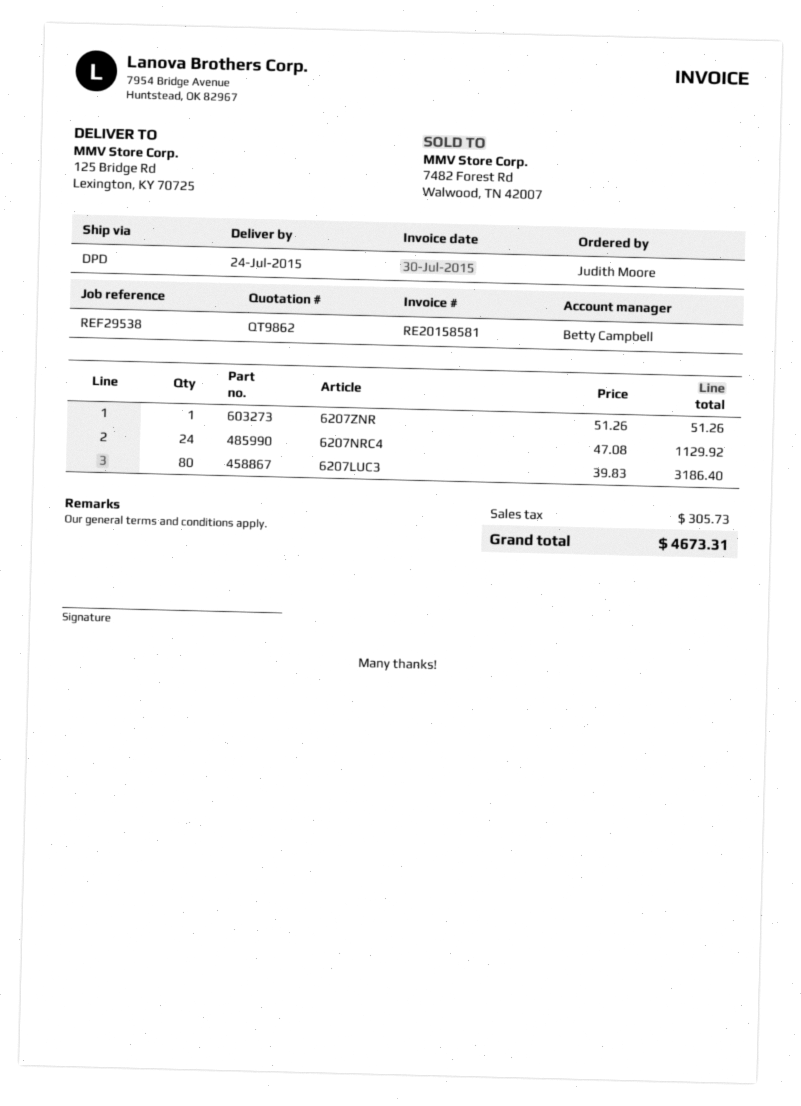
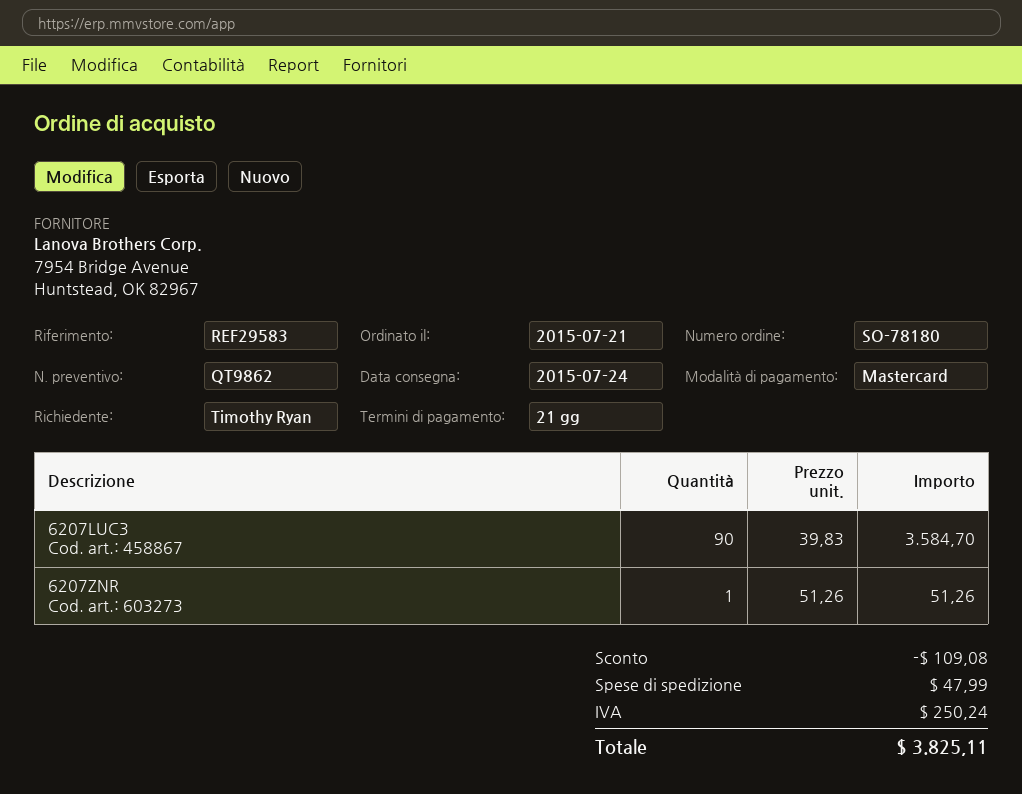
reference: REF29538 -> REF29583
ordered by: Judith Moore -> Timothy Ryan
6207NRC4: 24 x 47.08 = 1129.92 -> none
6207LUC3: 80 x 39.83 = 3186.40 -> 90 x 39.83 = 3584.70
discount: none -> 109.08
shipping: none -> 47.99
tax: 305.73 -> 250.24
total: 4673.31 -> 3825.11

